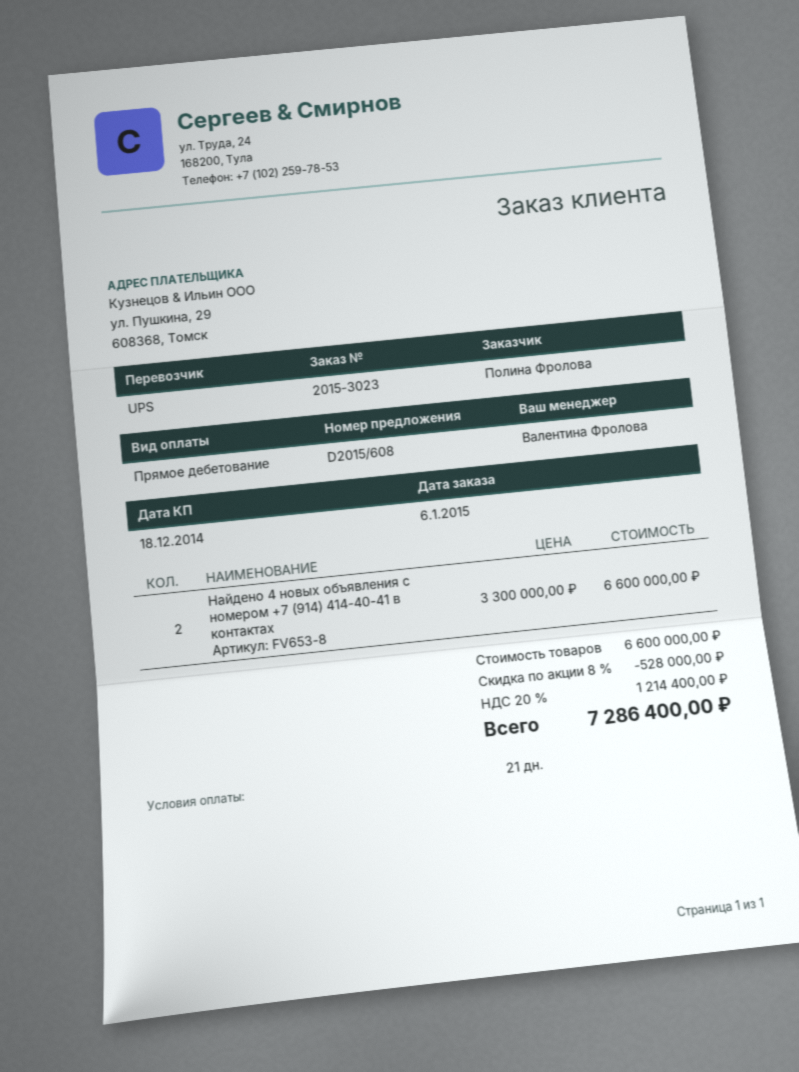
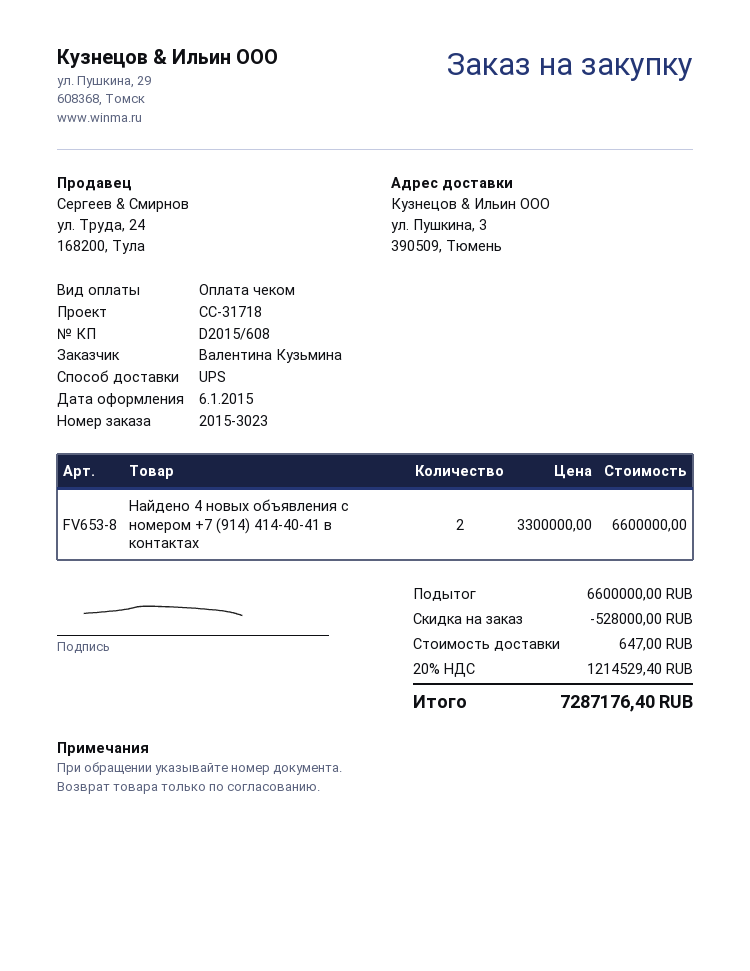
ordered by: Полина Фролова -> Валентина Кузьмина
payment method: direct debit -> cheque
shipping: none -> 647.00
tax: 20% = 1214400.00 -> 20% = 1214529.40
total: 7286400.00 -> 7287176.40

